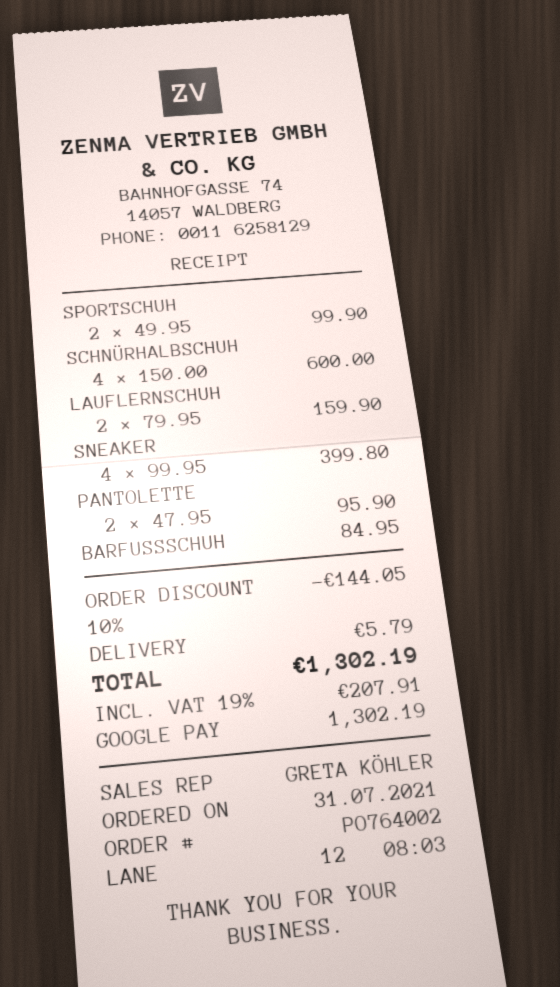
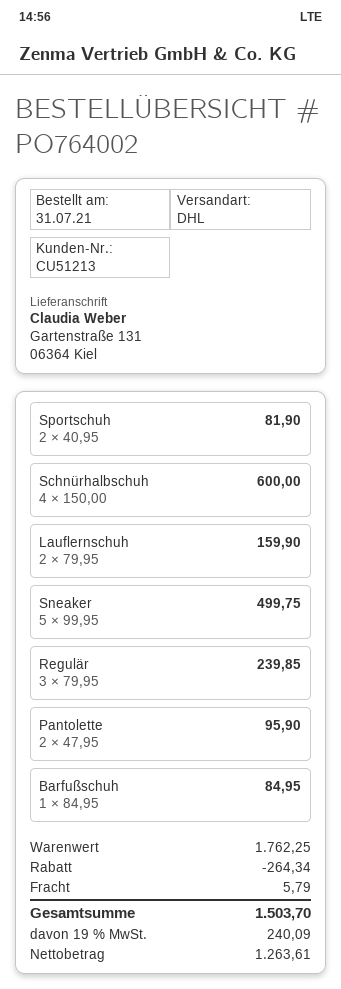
SPORTSCHUH: 2 x 49.95 = 99.90 -> 2 x 40.95 = 81.90
SNEAKER: 4 x 99.95 = 399.80 -> 5 x 99.95 = 499.75
Regulär: none -> 3 x 79.95 = 239.85
discount: 144.05 -> 264.34
tax: 19% = 207.91 -> 19% = 240.09
total: 1302.19 -> 1503.70

